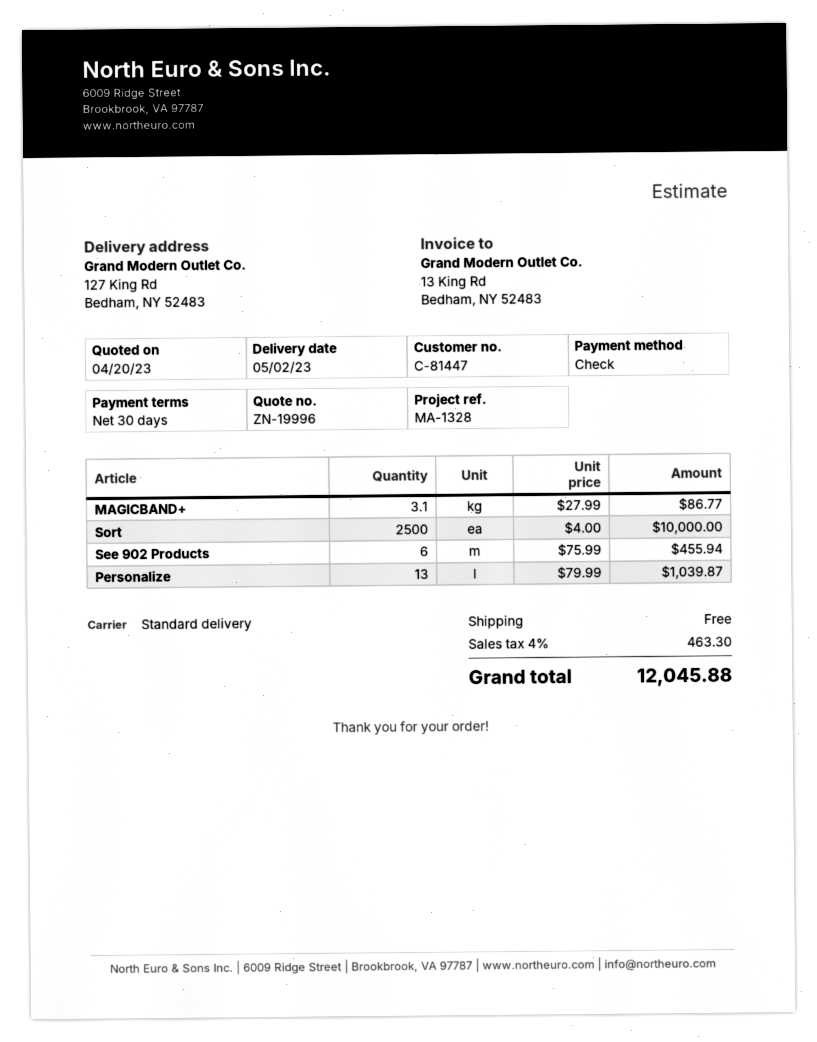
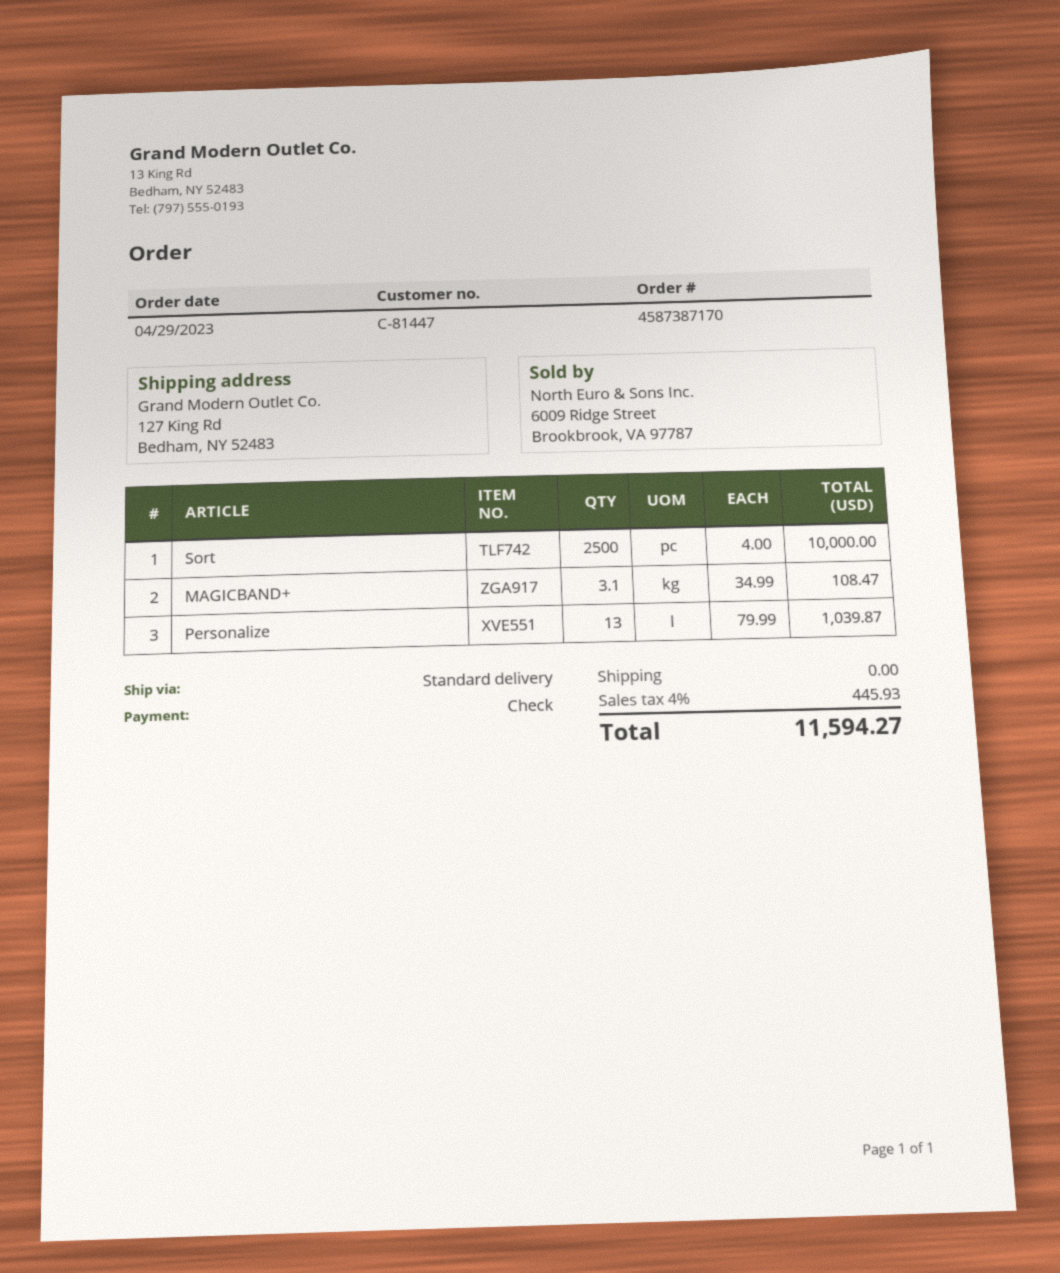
MAGICBAND+: 3.1 x 27.99 = 86.77 -> 3.1 x 34.99 = 108.47
See 902 Products: 6 x 75.99 = 455.94 -> none
tax: 4% = 463.30 -> 4% = 445.93
total: 12045.88 -> 11594.27

